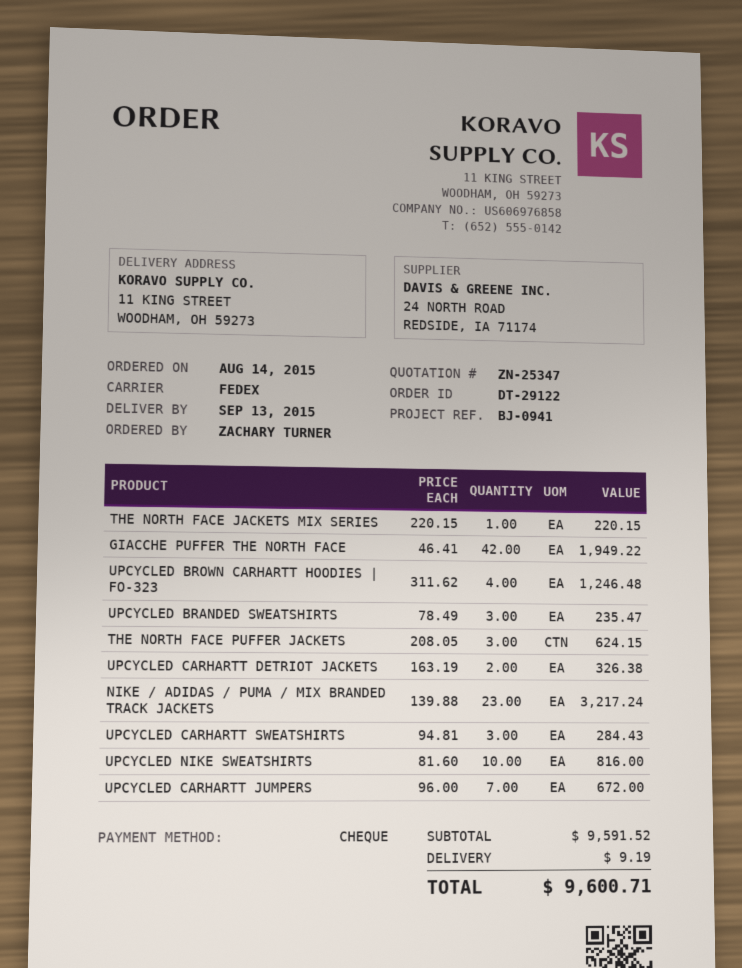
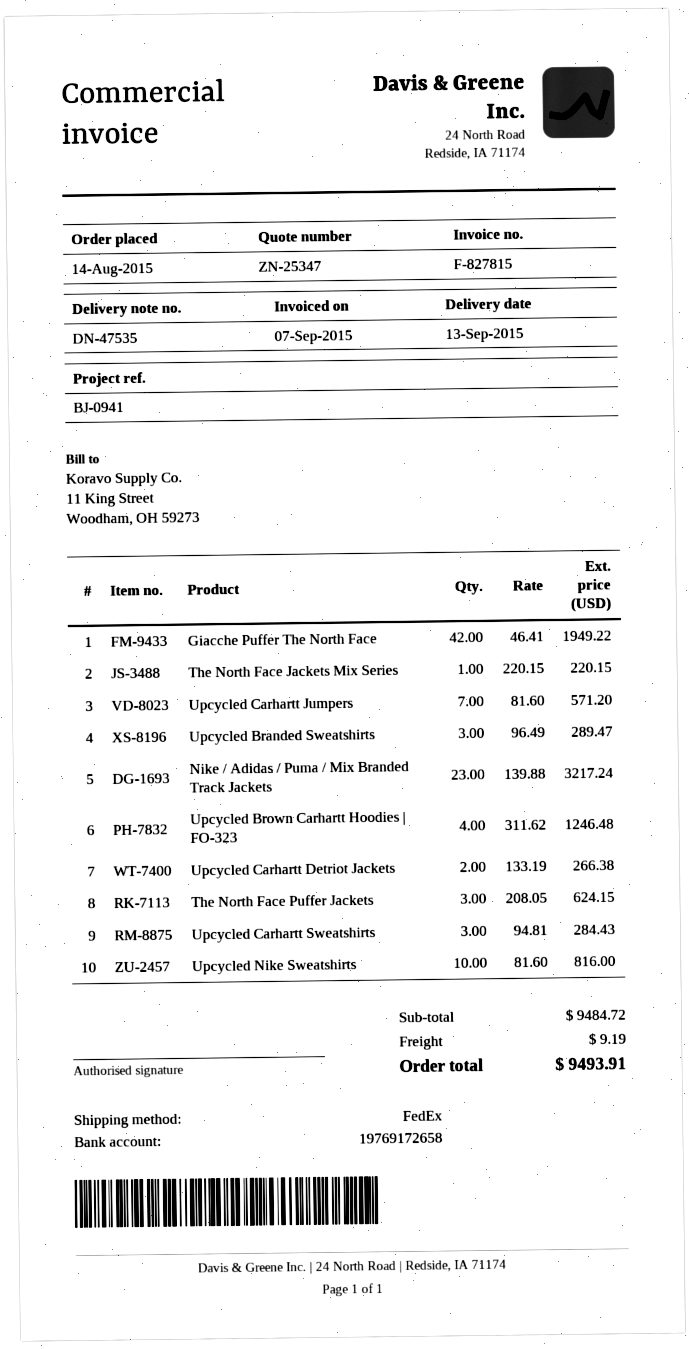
UPCYCLED BRANDED SWEATSHIRTS: 3 x 78.49 = 235.47 -> 3 x 96.49 = 289.47
UPCYCLED CARHARTT DETRIOT JACKETS: 2 x 163.19 = 326.38 -> 2 x 133.19 = 266.38
UPCYCLED CARHARTT JUMPERS: 7 x 96.00 = 672.00 -> 7 x 81.60 = 571.20
subtotal: 9591.52 -> 9484.72
total: 9600.71 -> 9493.91

